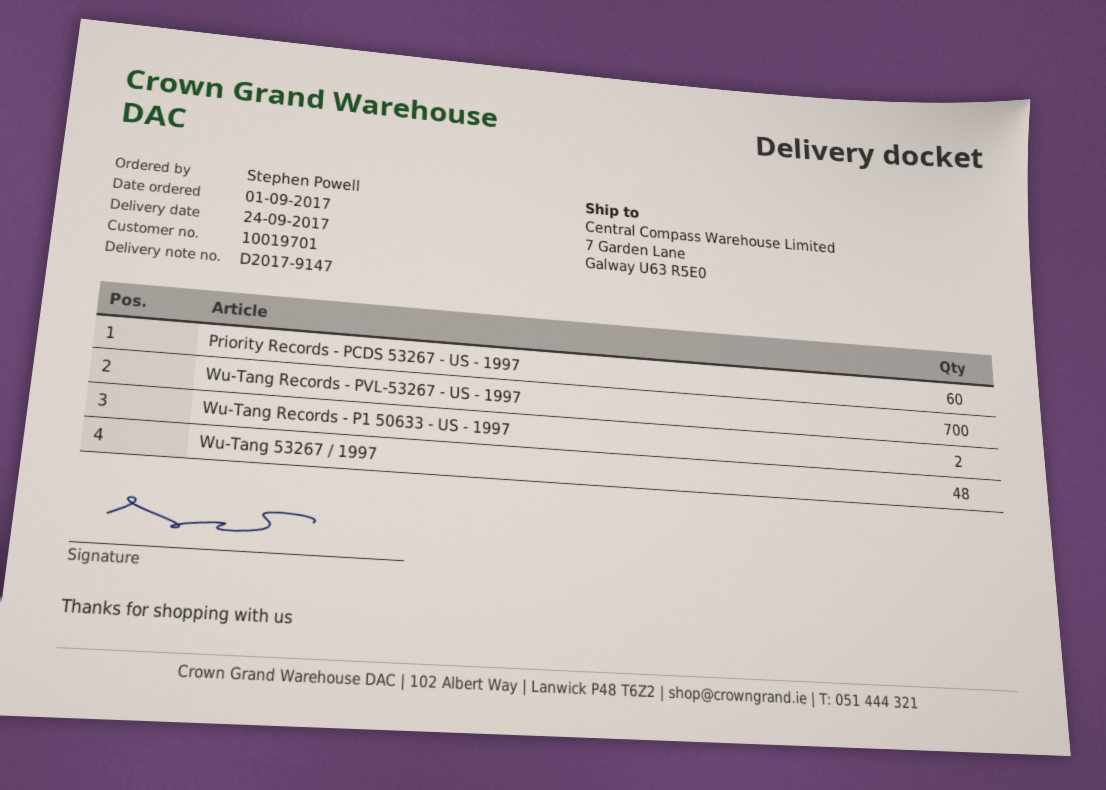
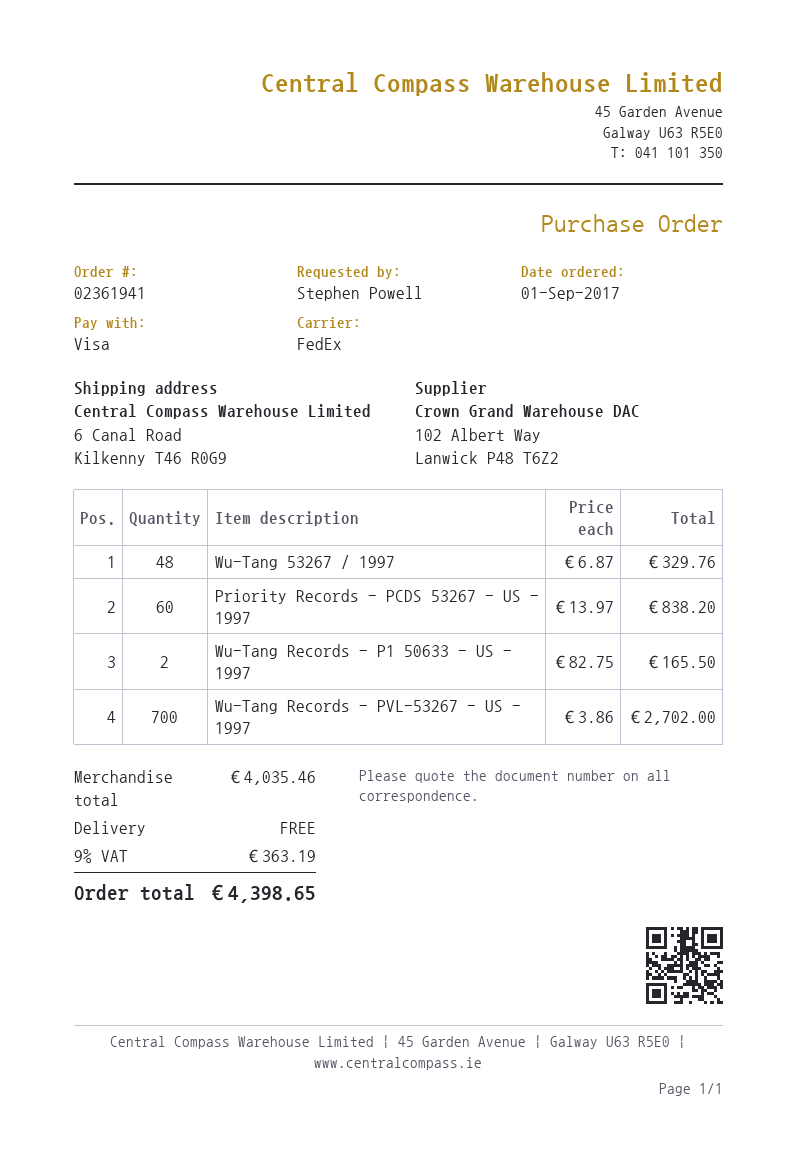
ship to: 7 Garden Lane, Galway U63 R5E0 -> 6 Canal Road, Kilkenny T46 R0G9

